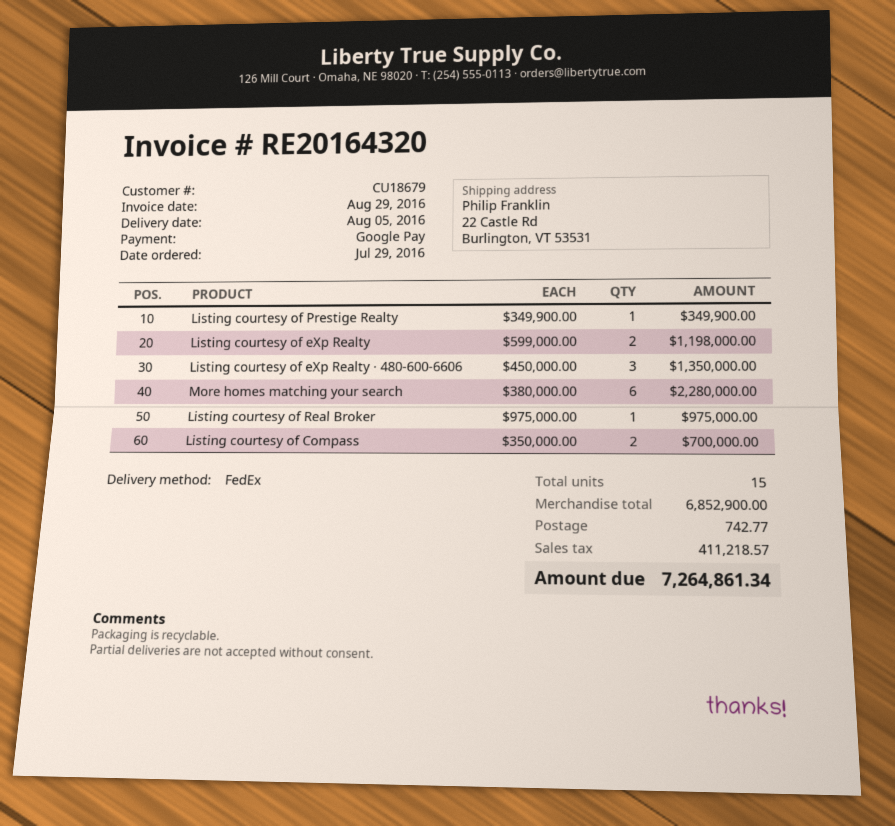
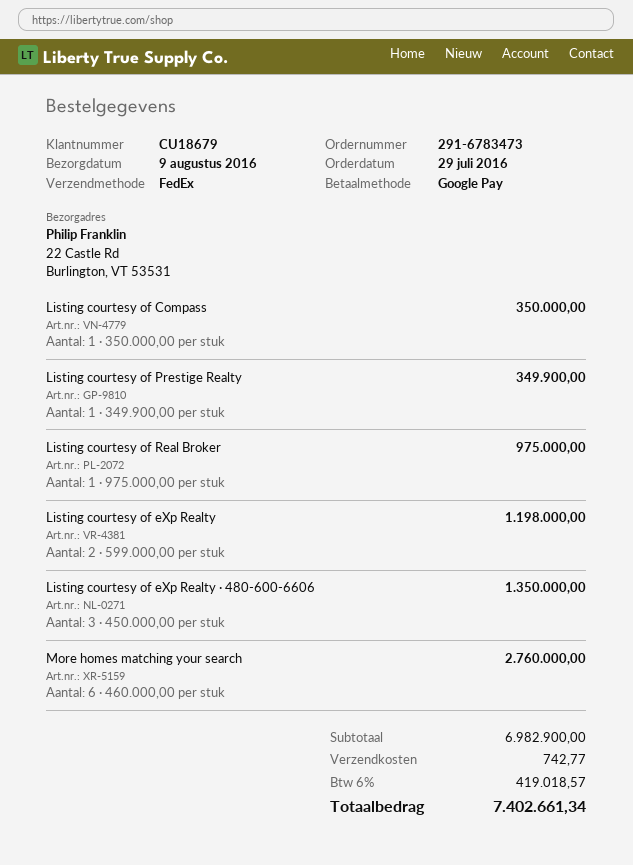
delivery date: 2016-08-05 -> 2016-08-09
More homes matching your search: 6 x 380000.00 = 2280000.00 -> 6 x 460000.00 = 2760000.00
Listing courtesy of Compass: 2 x 350000.00 = 700000.00 -> 1 x 350000.00 = 350000.00
subtotal: 6852900.00 -> 6982900.00
tax: 411218.57 -> 419018.57
total: 7264861.34 -> 7402661.34

